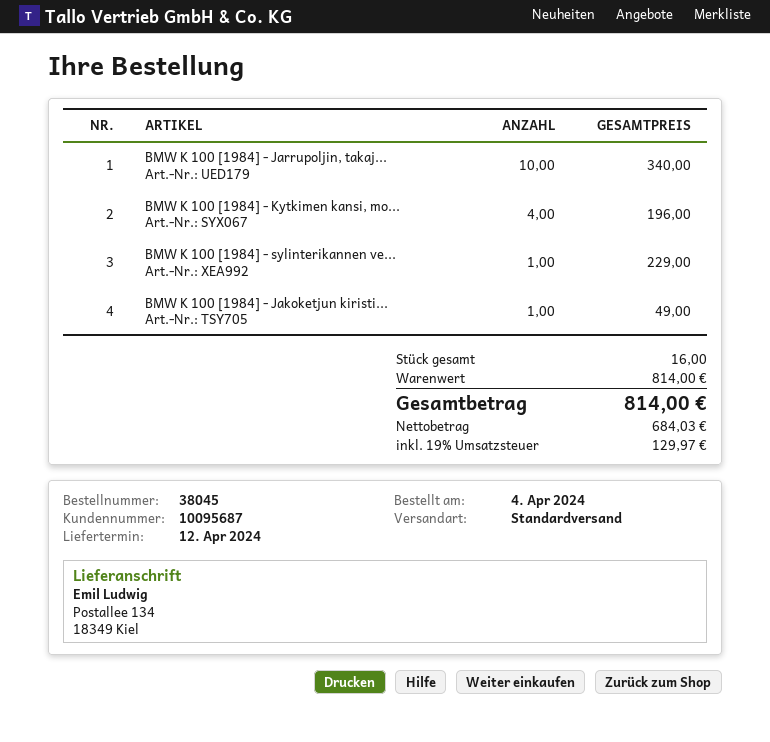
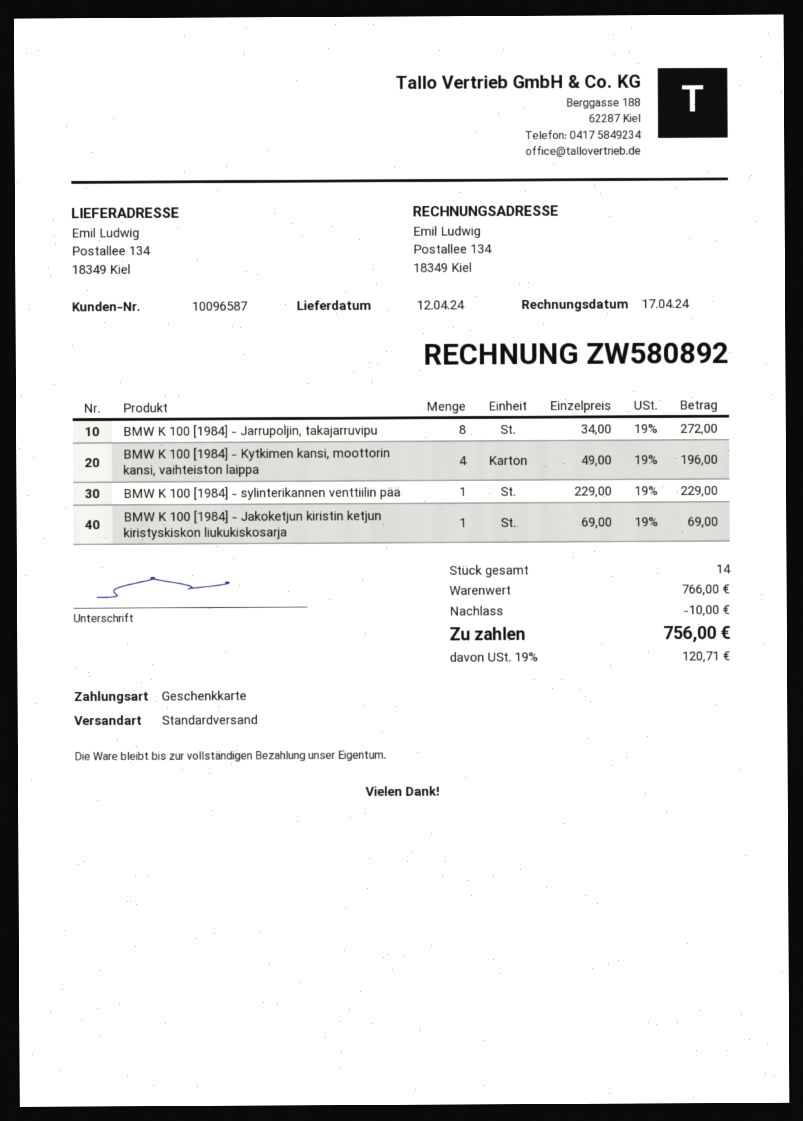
customer number: 10095687 -> 10096587
BMW K 100 [1984] - Jarrupoljin, takaj...: 10 for 340.00 -> 8 for 272.00
BMW K 100 [1984] - Jakoketjun kiristi...: 1 for 49.00 -> 1 for 69.00
total quantity: 16 -> 14
subtotal: 814.00 -> 766.00
discount: none -> 10.00
tax: 19% = 129.97 -> 19% = 120.71
total: 814.00 -> 756.00

